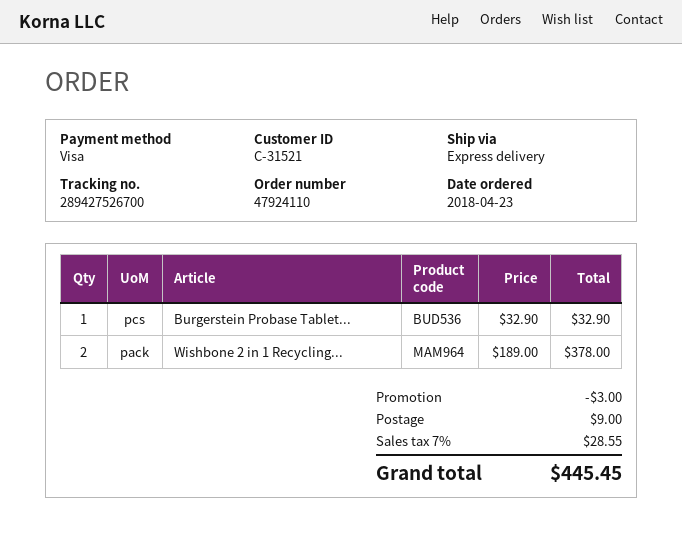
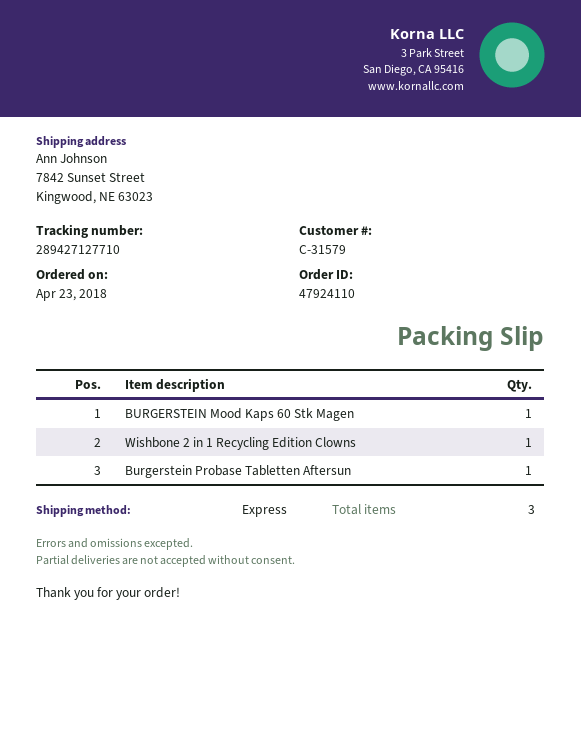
customer number: C-31521 -> C-31579
tracking number: 289427526700 -> 289427127710
Wishbone 2 in 1 Recycling...: 2 -> 1
BURGERSTEIN Mood Kaps 60 Stk Magen: none -> 1

